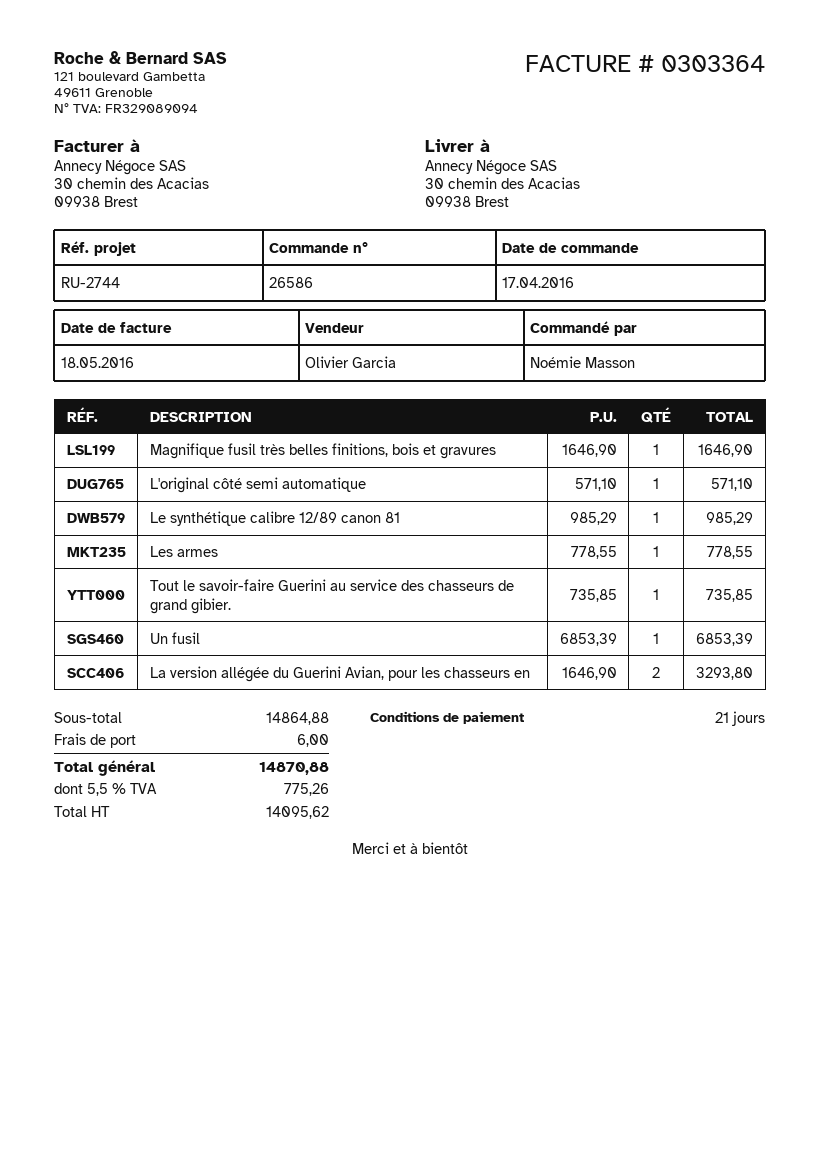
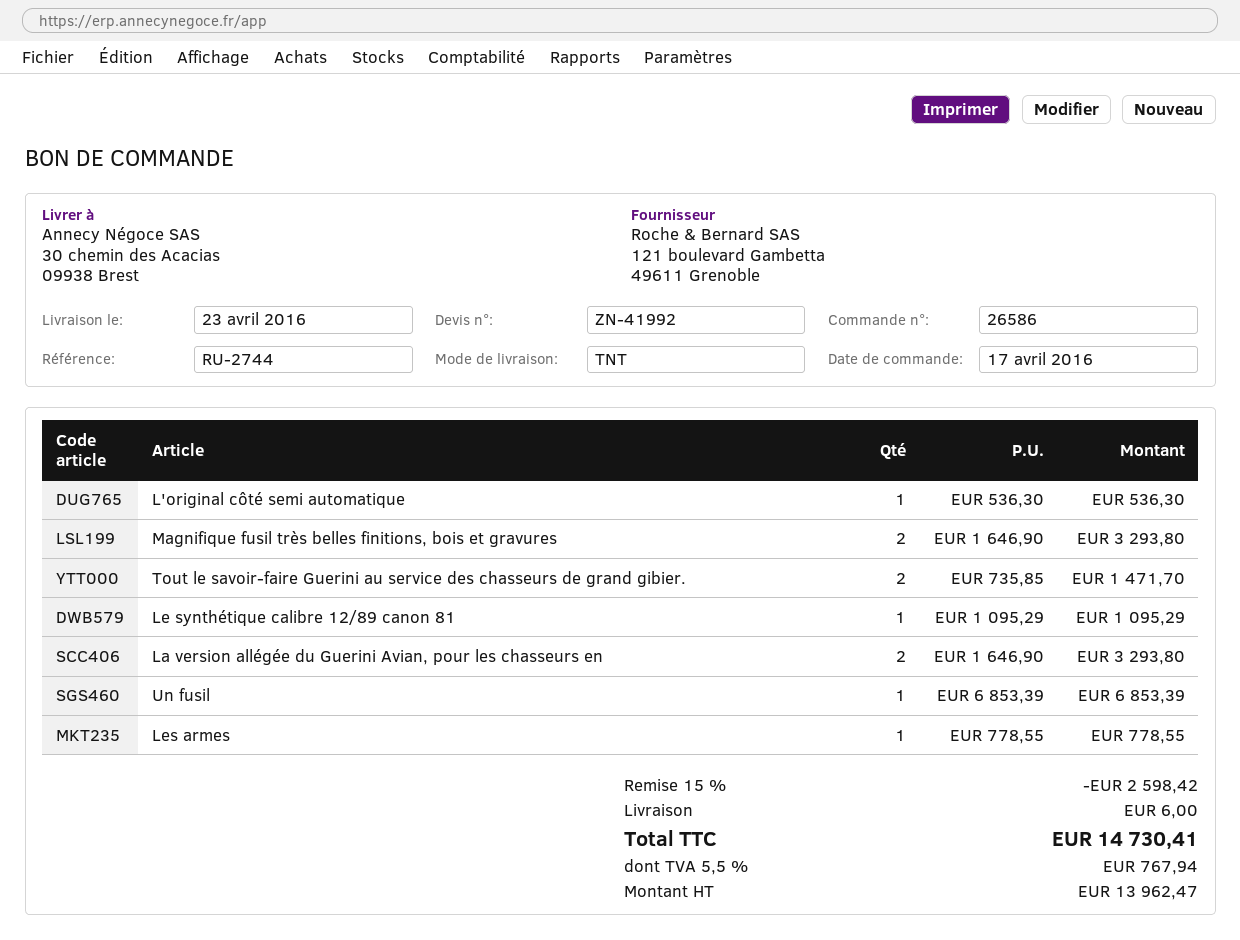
Magnifique fusil très belles finitions, bois et gravures: 1 x 1646.90 = 1646.90 -> 2 x 1646.90 = 3293.80
L'original côté semi automatique: 1 x 571.10 = 571.10 -> 1 x 536.30 = 536.30
Le synthétique calibre 12/89 canon 81: 1 x 985.29 = 985.29 -> 1 x 1095.29 = 1095.29
Tout le savoir-faire Guerini au service des chasseurs de grand gibier.: 1 x 735.85 = 735.85 -> 2 x 735.85 = 1471.70
discount: none -> 15% = 2598.42
net: 14095.62 -> 13962.47
tax: 5.5% = 775.26 -> 5.5% = 767.94
total: 14870.88 -> 14730.41

